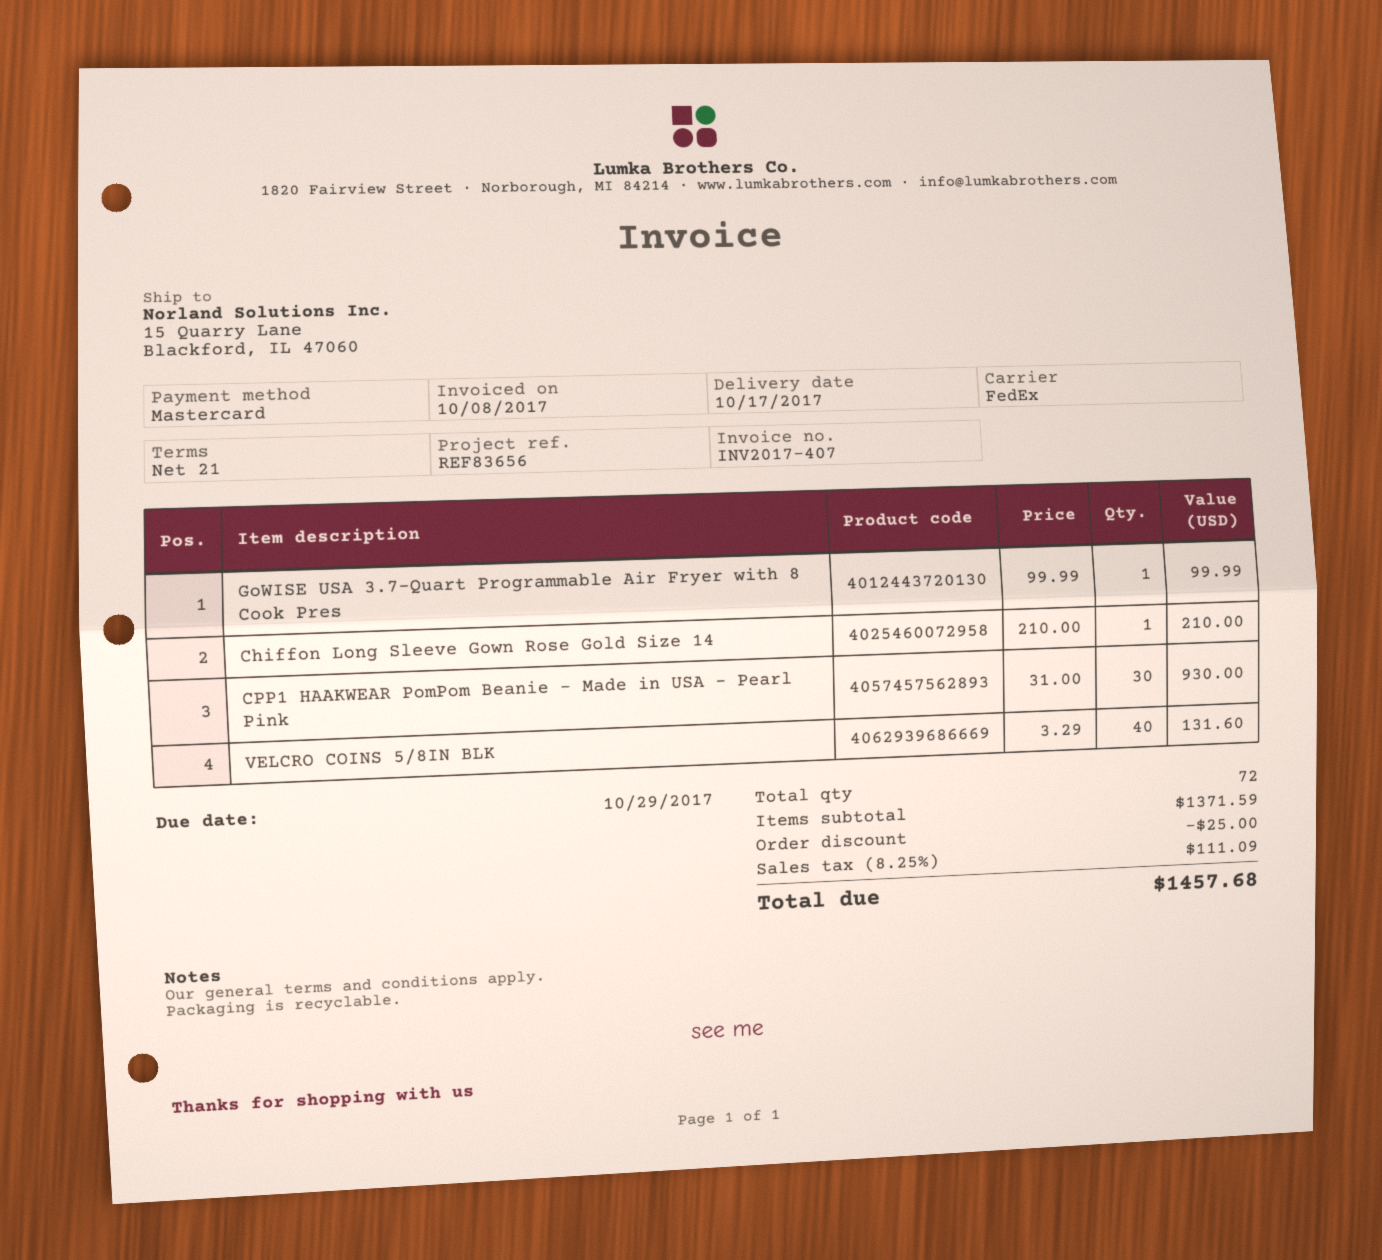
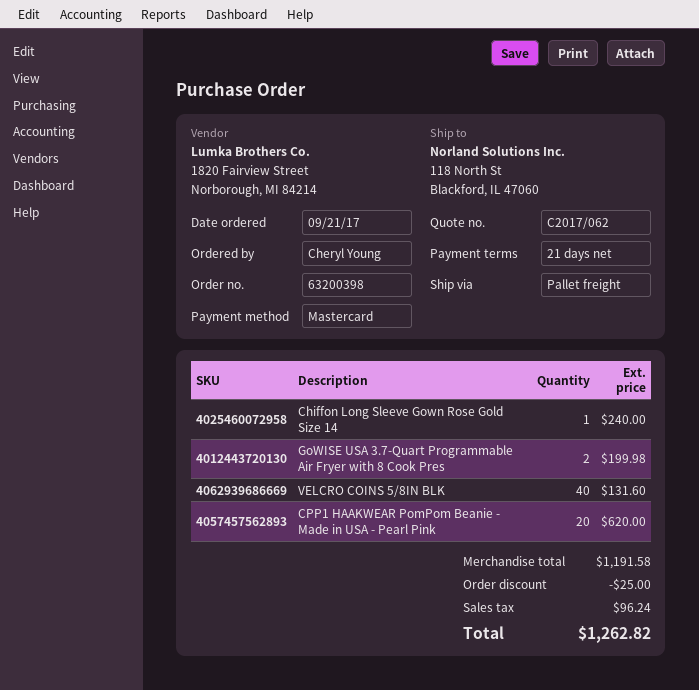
shipping method: FedEx -> pallet freight
ship to: 15 Quarry Lane, Blackford, IL 47060 -> 118 North St, Blackford, IL 47060
GoWISE USA 3.7-Quart Programmable Air Fryer with 8 Cook Pres: 1 for 99.99 -> 2 for 199.98
Chiffon Long Sleeve Gown Rose Gold Size 14: 1 for 210.00 -> 1 for 240.00
CPP1 HAAKWEAR PomPom Beanie - Made in USA - Pearl Pink: 30 for 930.00 -> 20 for 620.00
subtotal: 1371.59 -> 1191.58
tax: 111.09 -> 96.24
total: 1457.68 -> 1262.82

